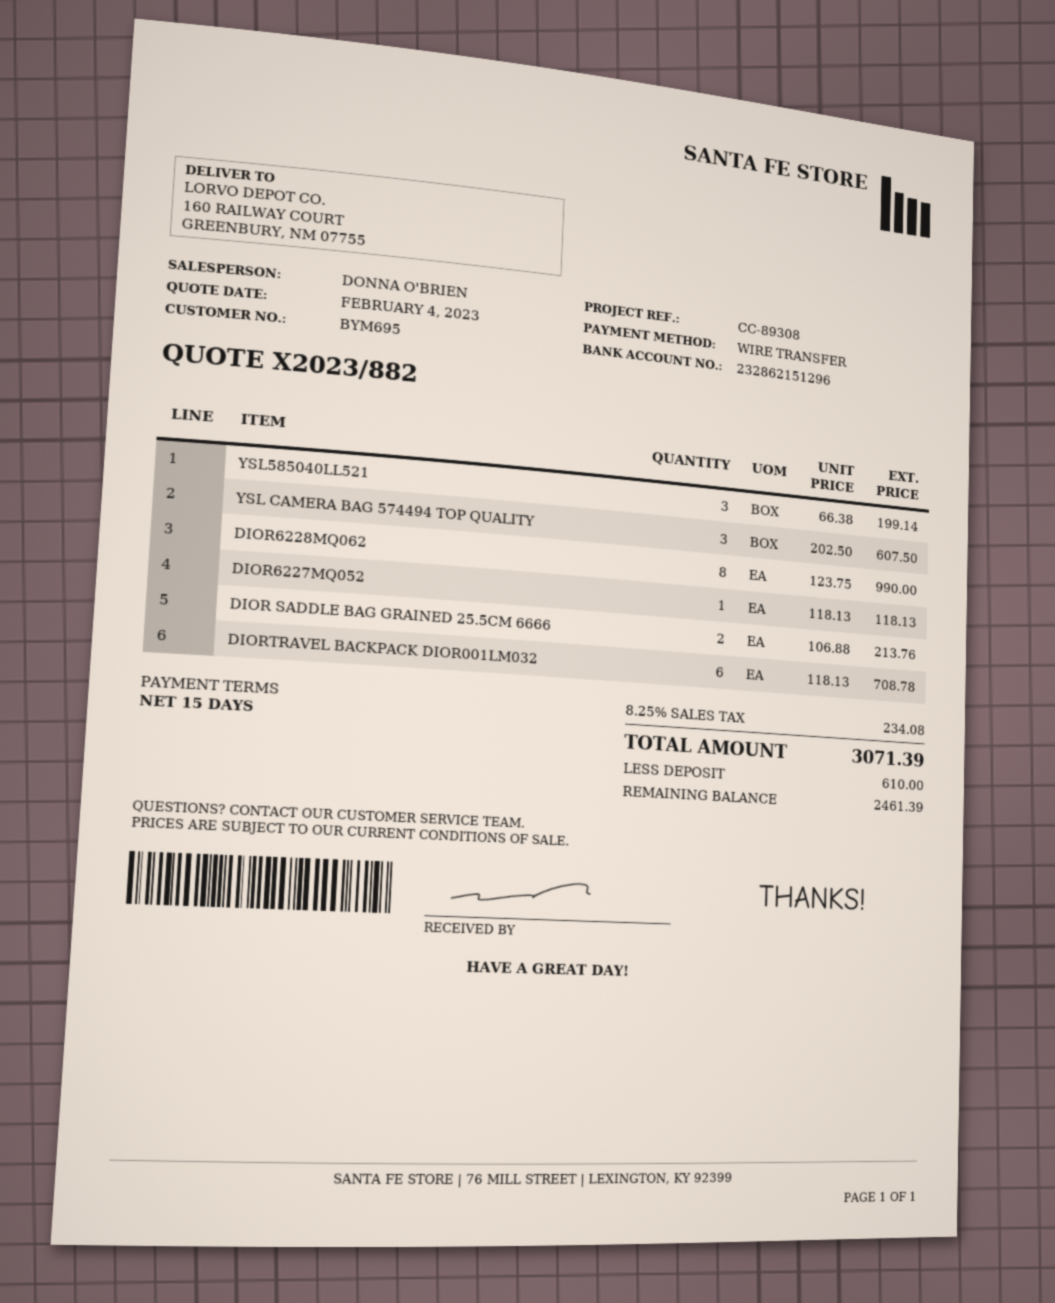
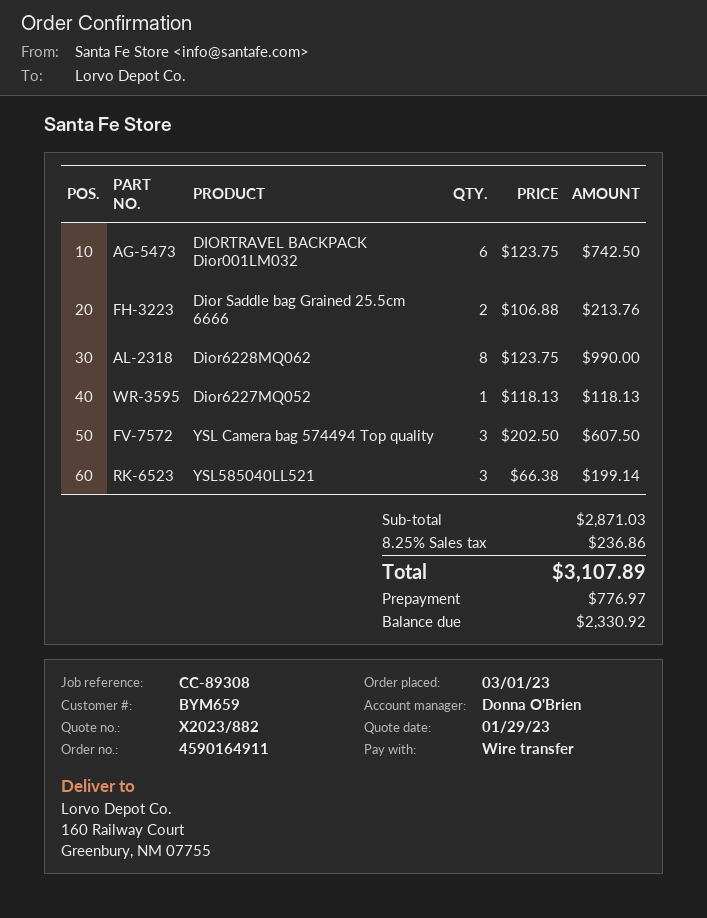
quote date: 2023-02-04 -> 2023-01-29
customer number: BYM695 -> BYM659
DIORTRAVEL BACKPACK DIOR001LM032: 6 x 118.13 = 708.78 -> 6 x 123.75 = 742.50
tax: 8.25% = 234.08 -> 8.25% = 236.86
total: 3071.39 -> 3107.89
deposit: 610.00 -> 776.97
balance: 2461.39 -> 2330.92

